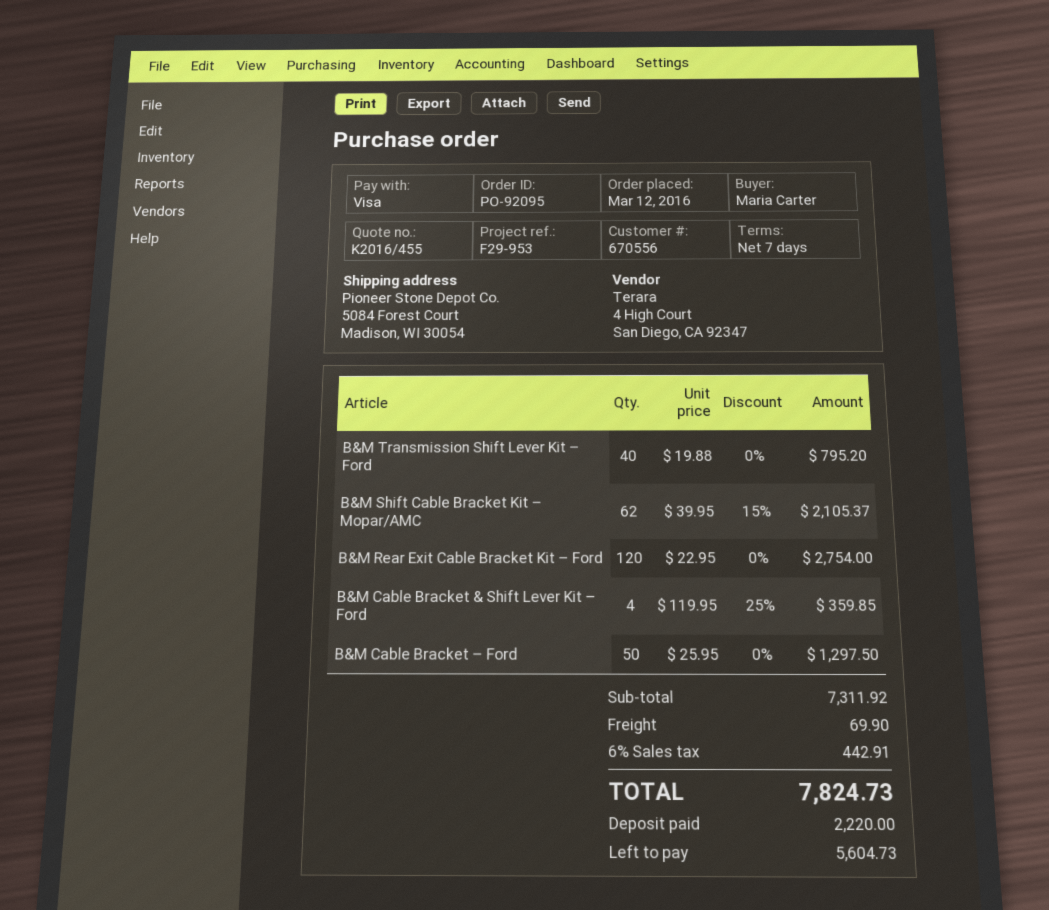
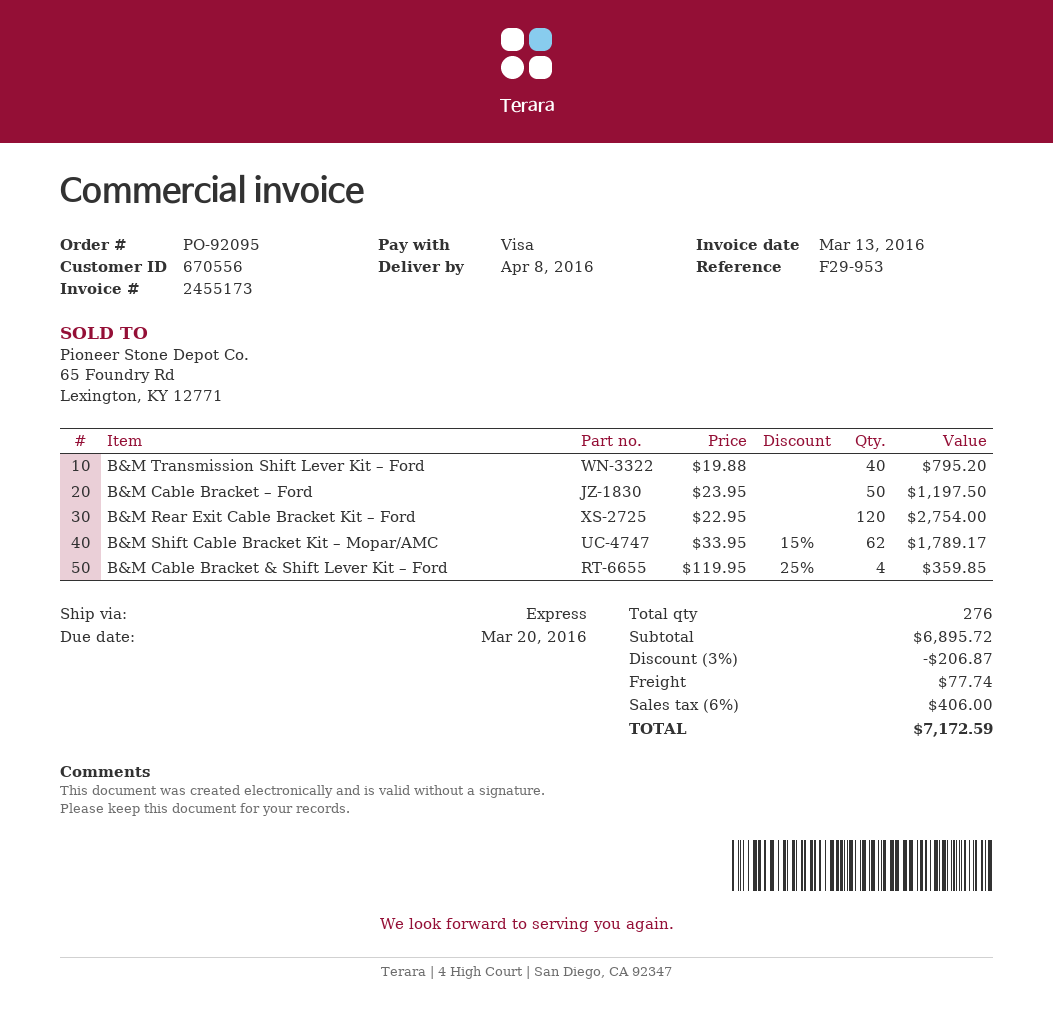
B&M Shift Cable Bracket Kit – Mopar/AMC: 62 x 39.95 - 15% = 2105.37 -> 62 x 33.95 - 15% = 1789.17
B&M Cable Bracket – Ford: 50 x 25.95 = 1297.50 -> 50 x 23.95 = 1197.50
subtotal: 7311.92 -> 6895.72
discount: none -> 3% = 206.87
shipping: 69.90 -> 77.74
tax: 6% = 442.91 -> 6% = 406.00
total: 7824.73 -> 7172.59

